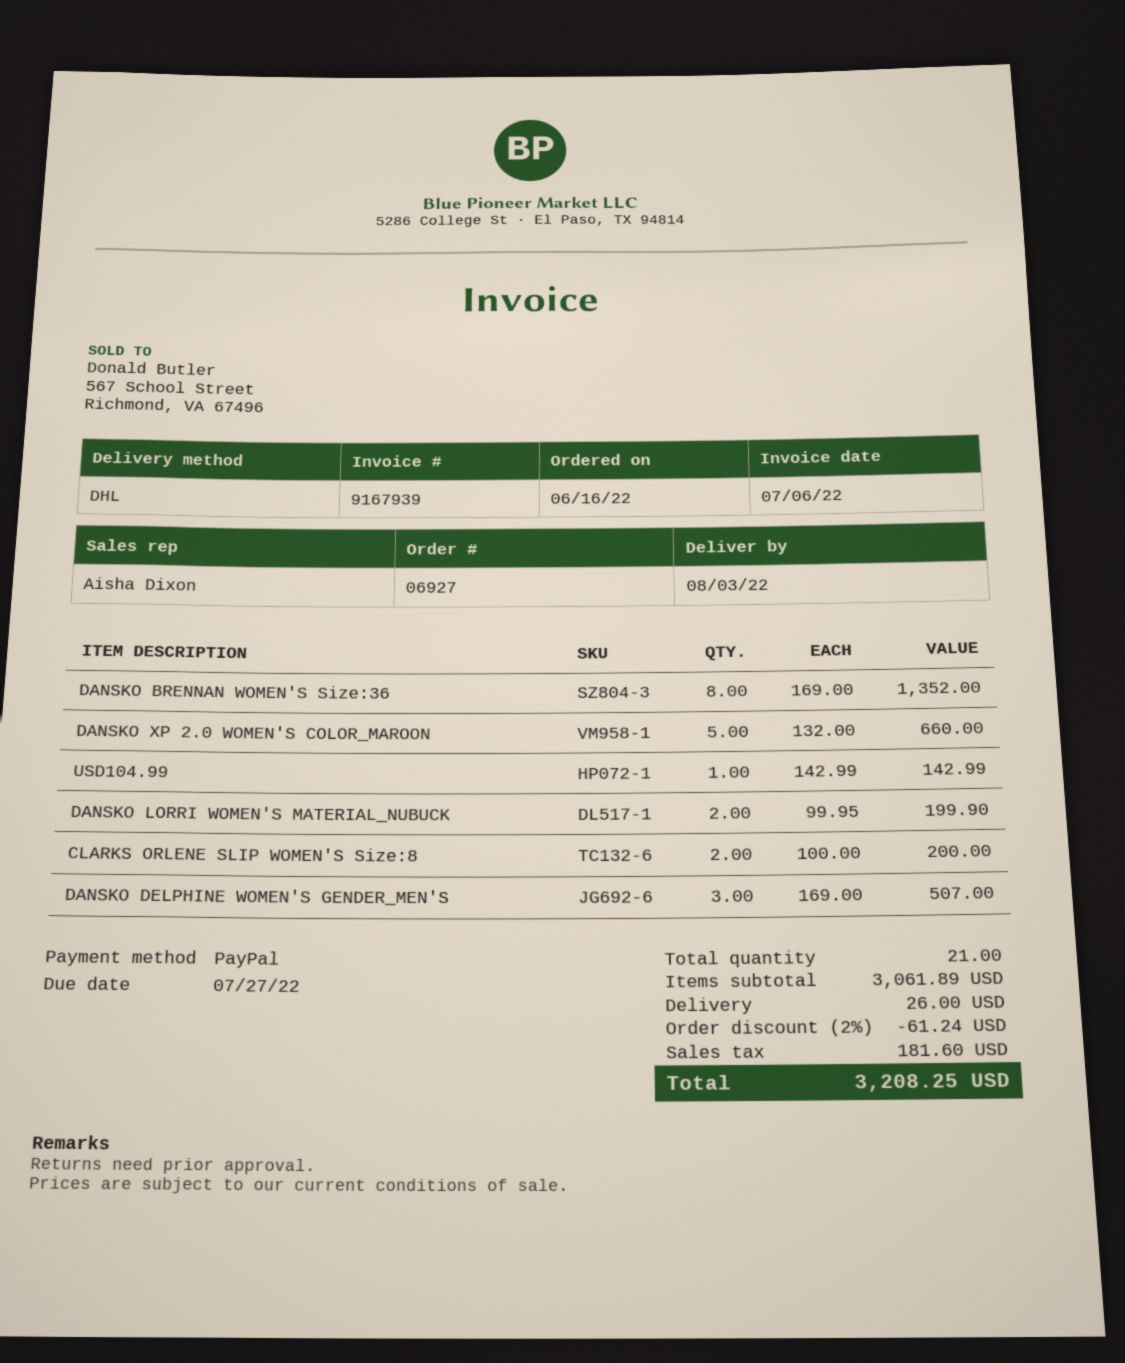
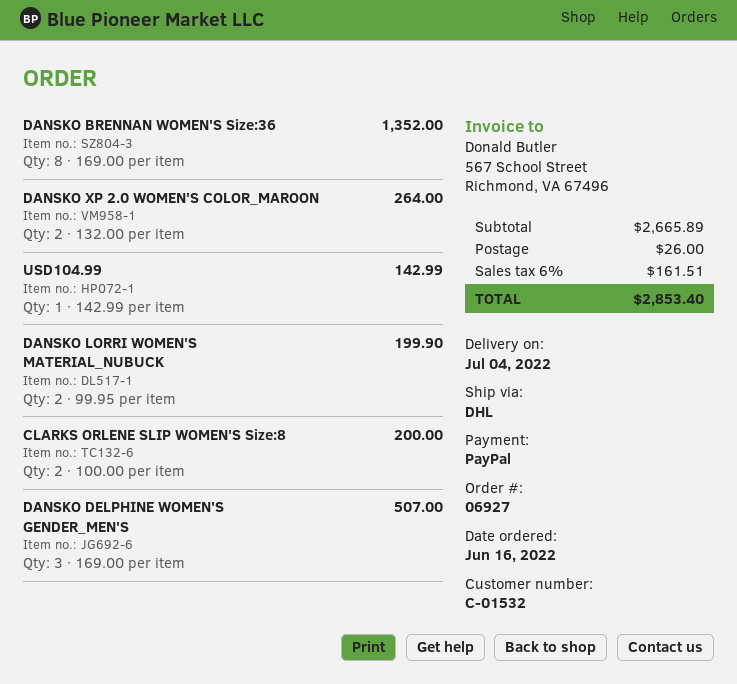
delivery date: 2022-08-03 -> 2022-07-04
DANSKO XP 2.0 WOMEN'S COLOR_MAROON: 5 x 132.00 = 660.00 -> 2 x 132.00 = 264.00
subtotal: 3061.89 -> 2665.89
discount: 2% = 61.24 -> none
tax: 181.60 -> 161.51
total: 3208.25 -> 2853.40

